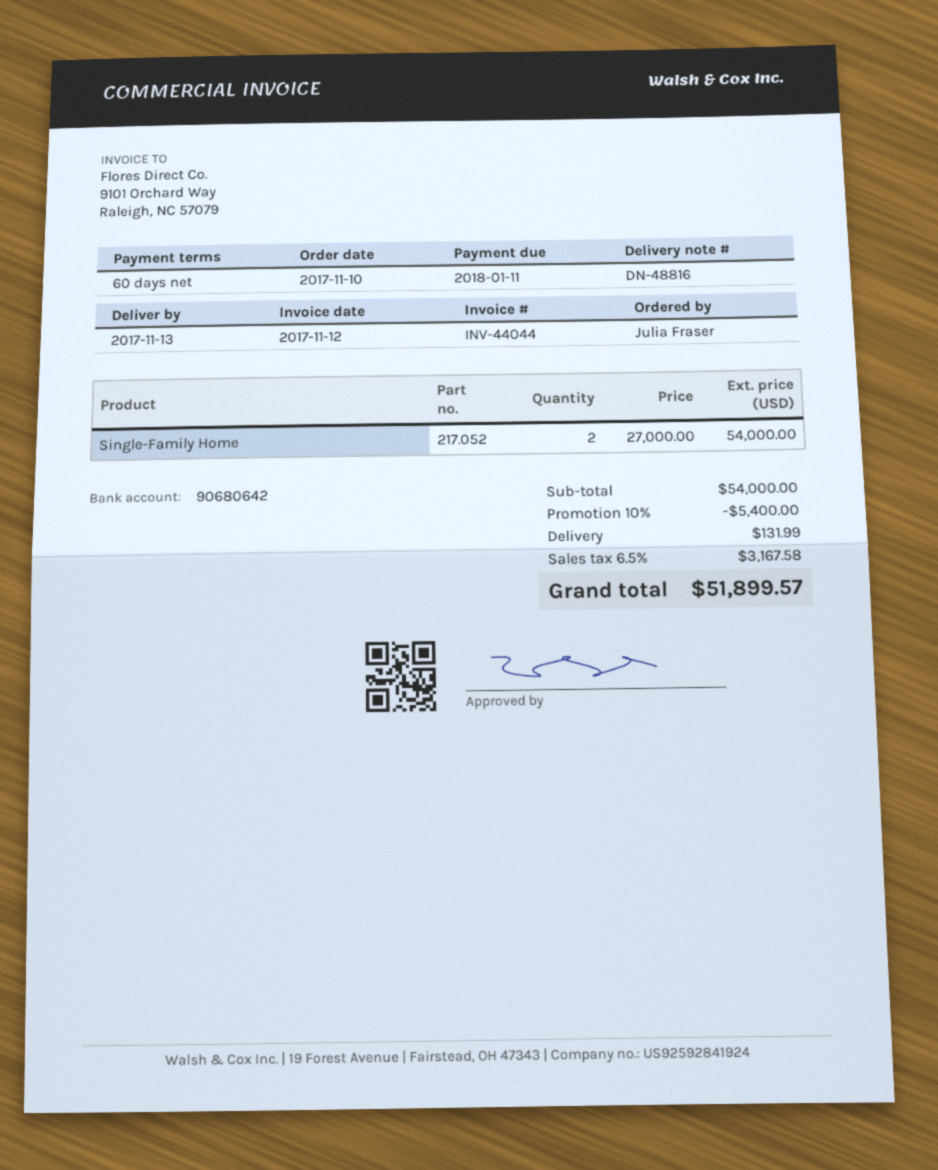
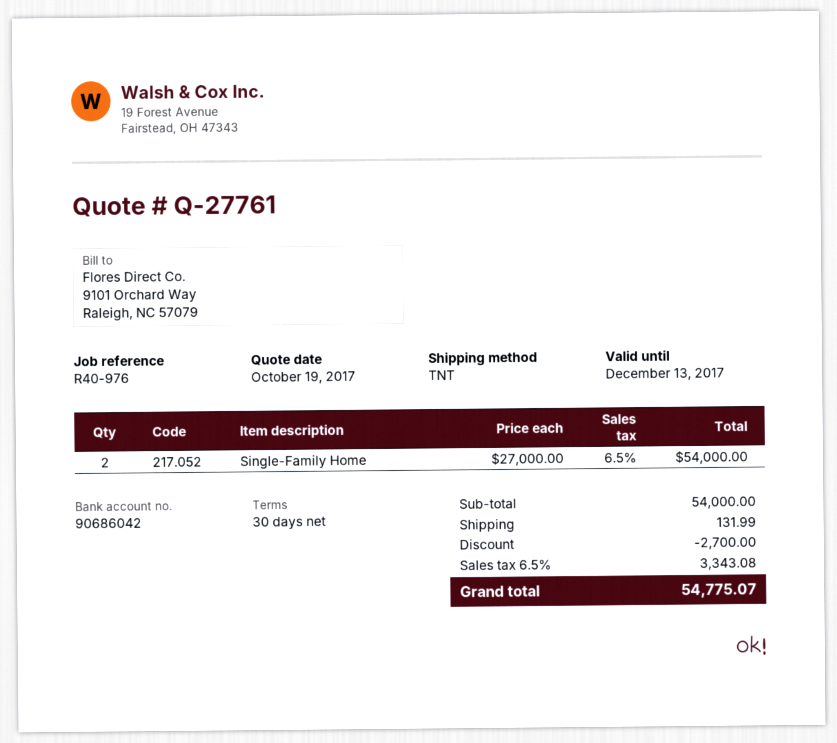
payment terms: 60 days -> 30 days
bank account: 90680642 -> 90686042
discount: 5400.00 -> 2700.00
tax: 6.5% = 3167.58 -> 6.5% = 3343.08
total: 51899.57 -> 54775.07

